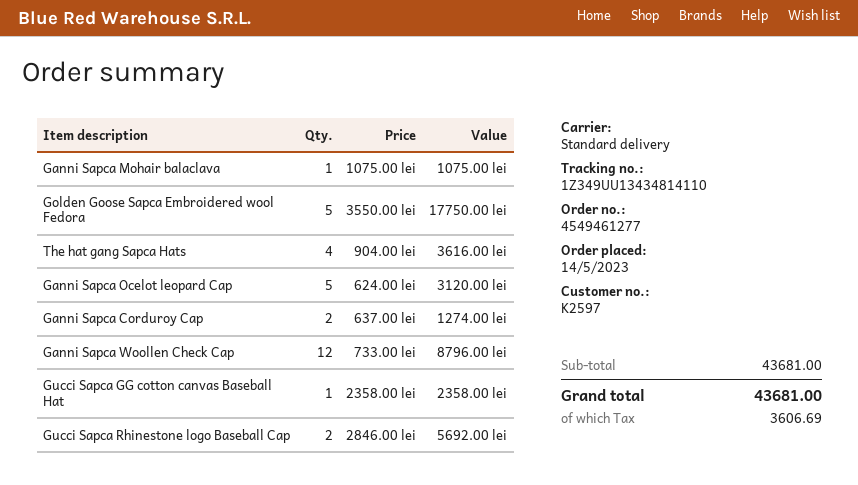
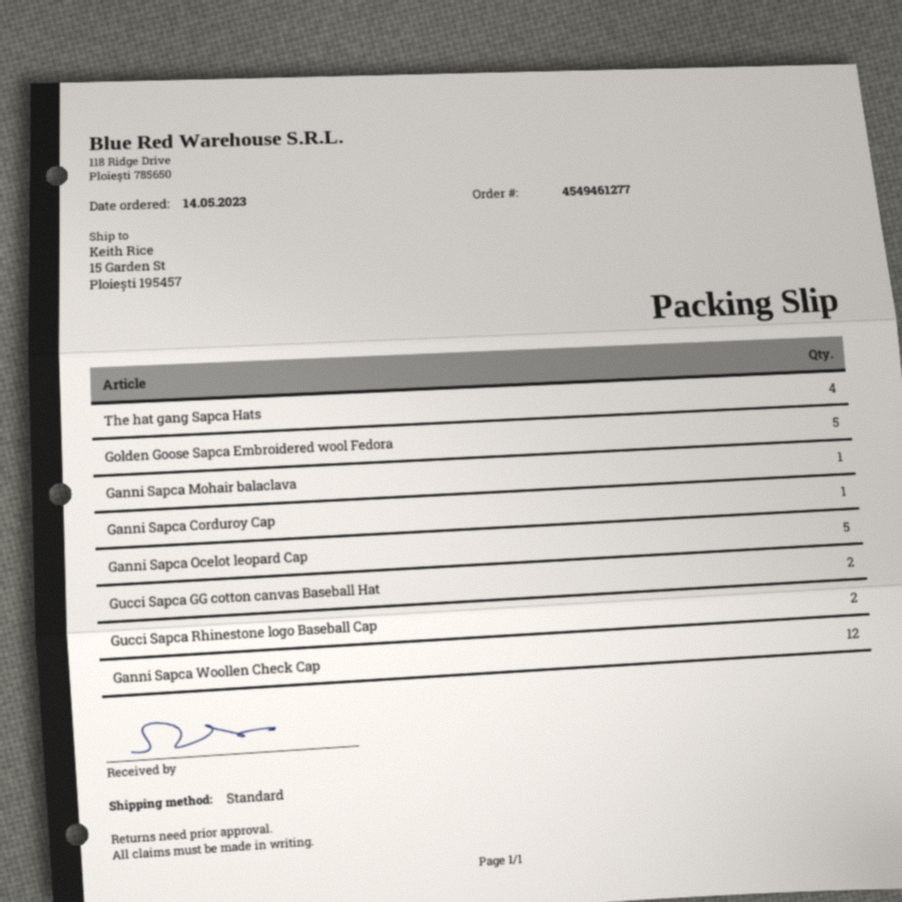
Ganni Sapca Corduroy Cap: 2 -> 1
Gucci Sapca GG cotton canvas Baseball Hat: 1 -> 2

